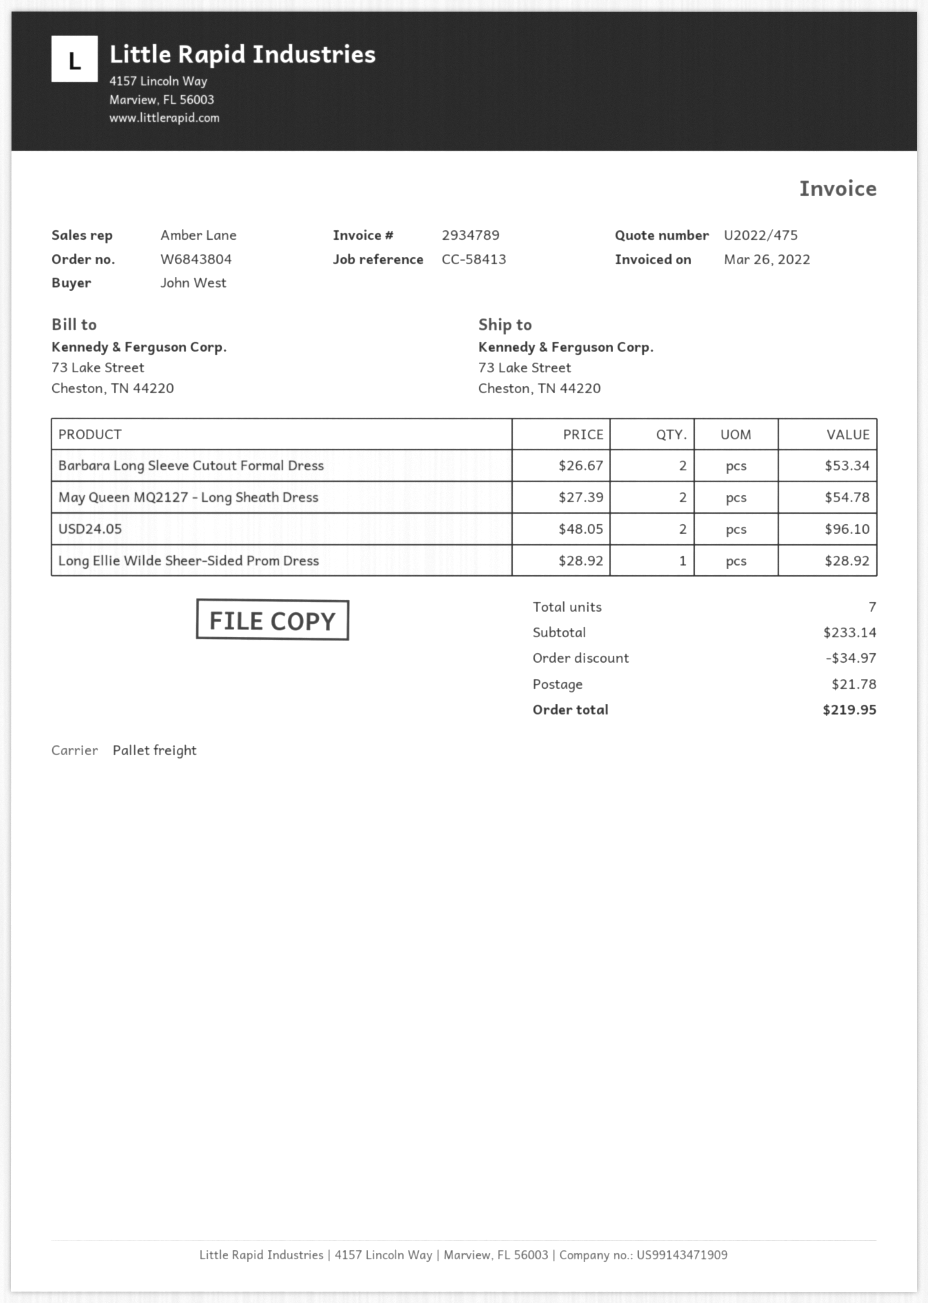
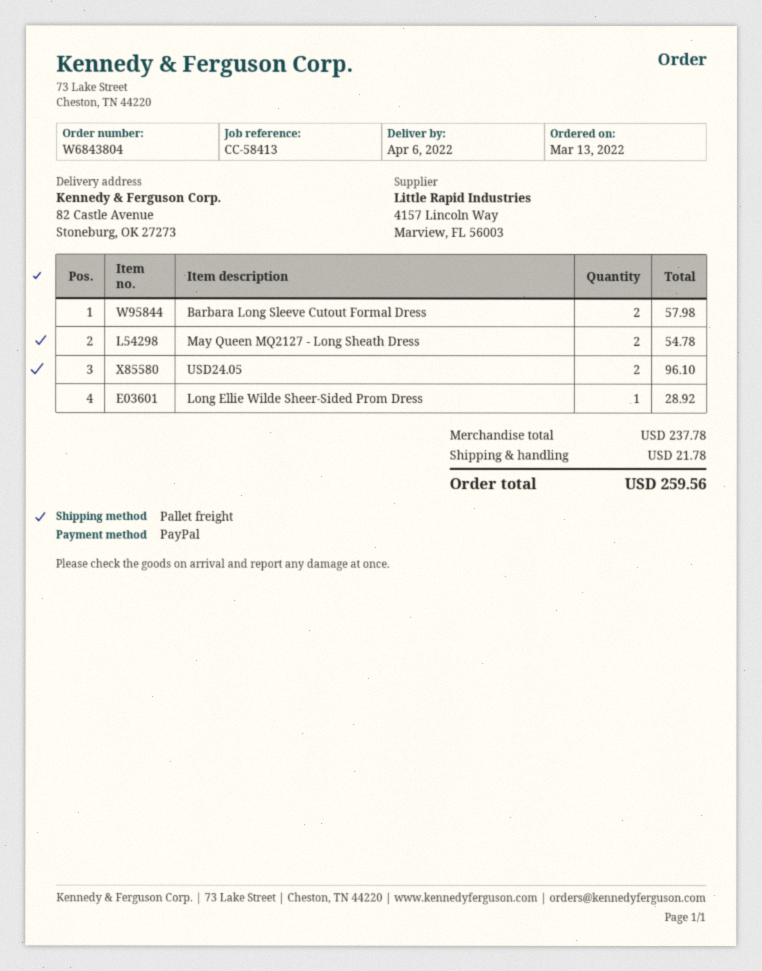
ship to: 73 Lake Street, Cheston, TN 44220 -> 82 Castle Avenue, Stoneburg, OK 27273
Barbara Long Sleeve Cutout Formal Dress: 2 for 53.34 -> 2 for 57.98
subtotal: 233.14 -> 237.78
discount: 34.97 -> none
total: 219.95 -> 259.56

